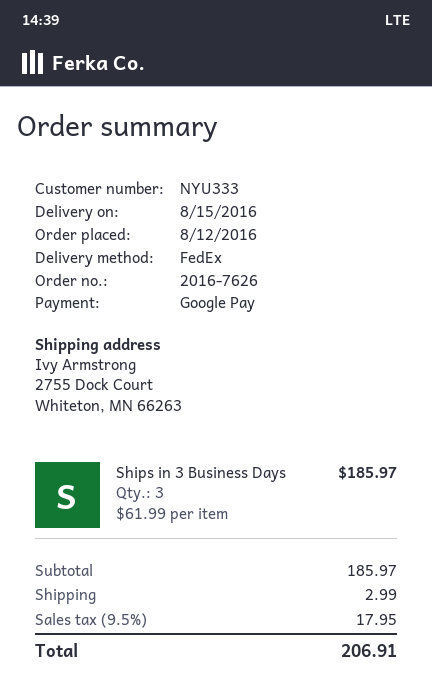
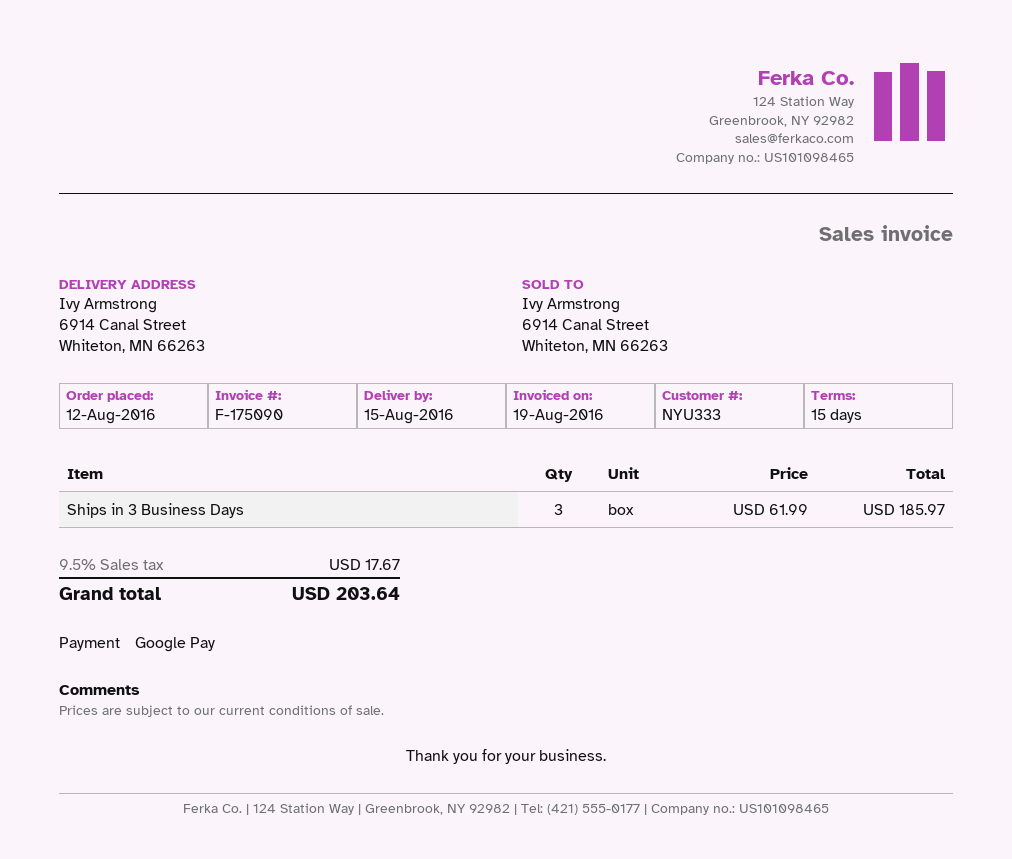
ship to: 2755 Dock Court, Whiteton, MN 66263 -> 6914 Canal Street, Whiteton, MN 66263
shipping: 2.99 -> none
tax: 9.5% = 17.95 -> 9.5% = 17.67
total: 206.91 -> 203.64

